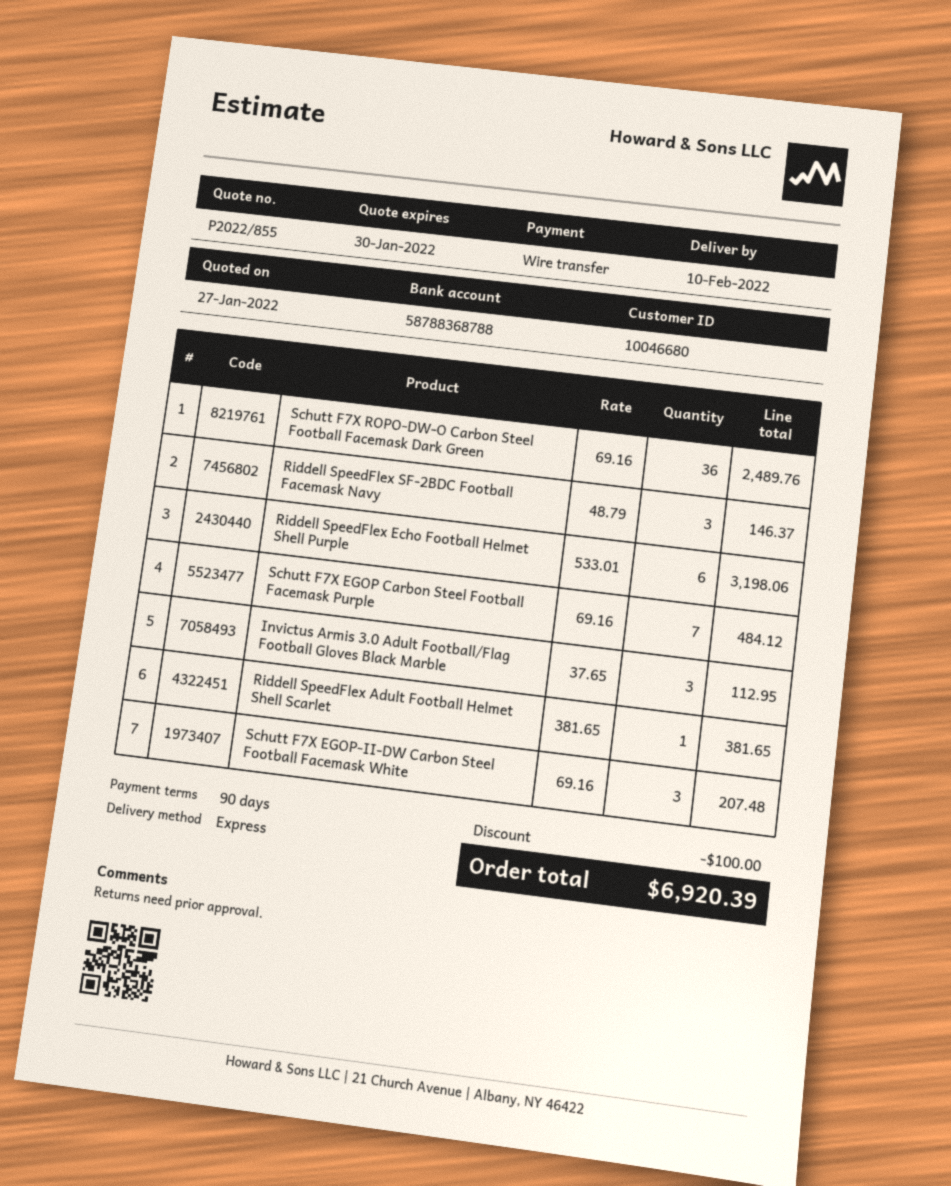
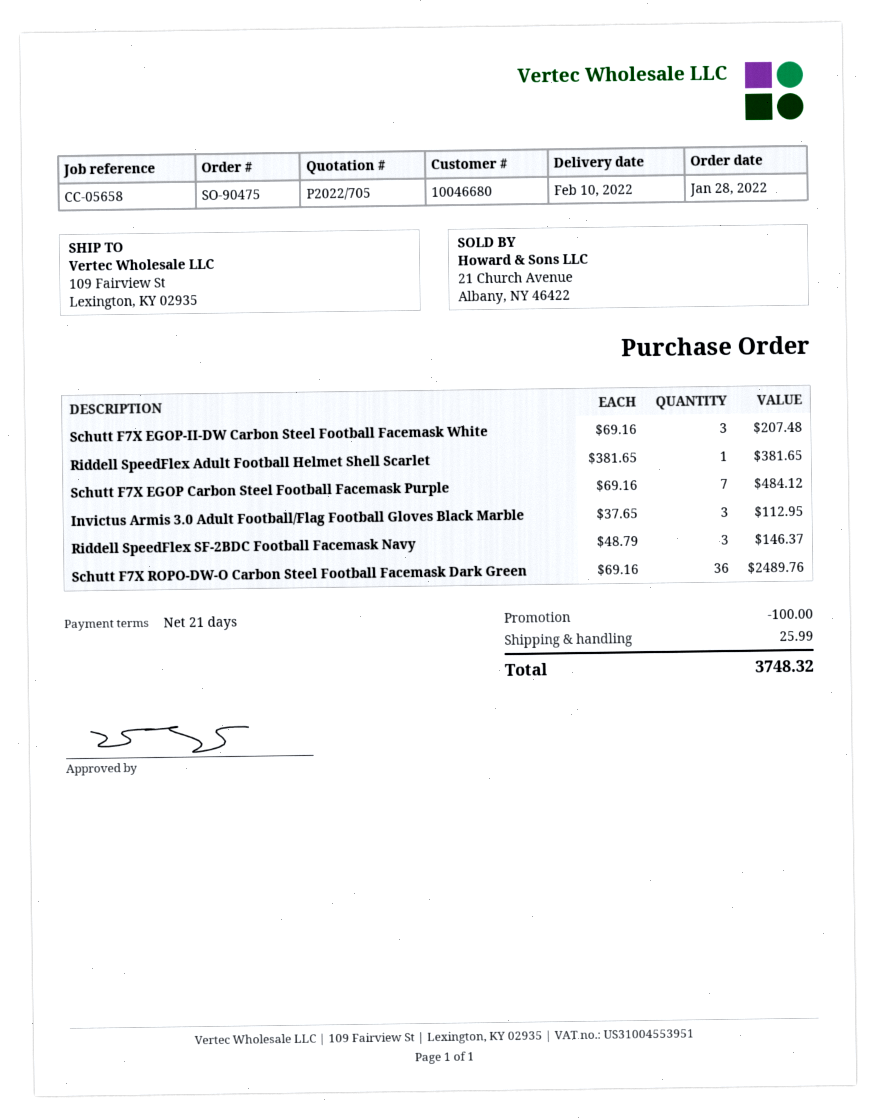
quote number: P2022/855 -> P2022/705
payment terms: 90 days -> 21 days
Riddell SpeedFlex Echo Football Helmet Shell Purple: 6 x 533.01 = 3198.06 -> none
shipping: none -> 25.99
total: 6920.39 -> 3748.32

